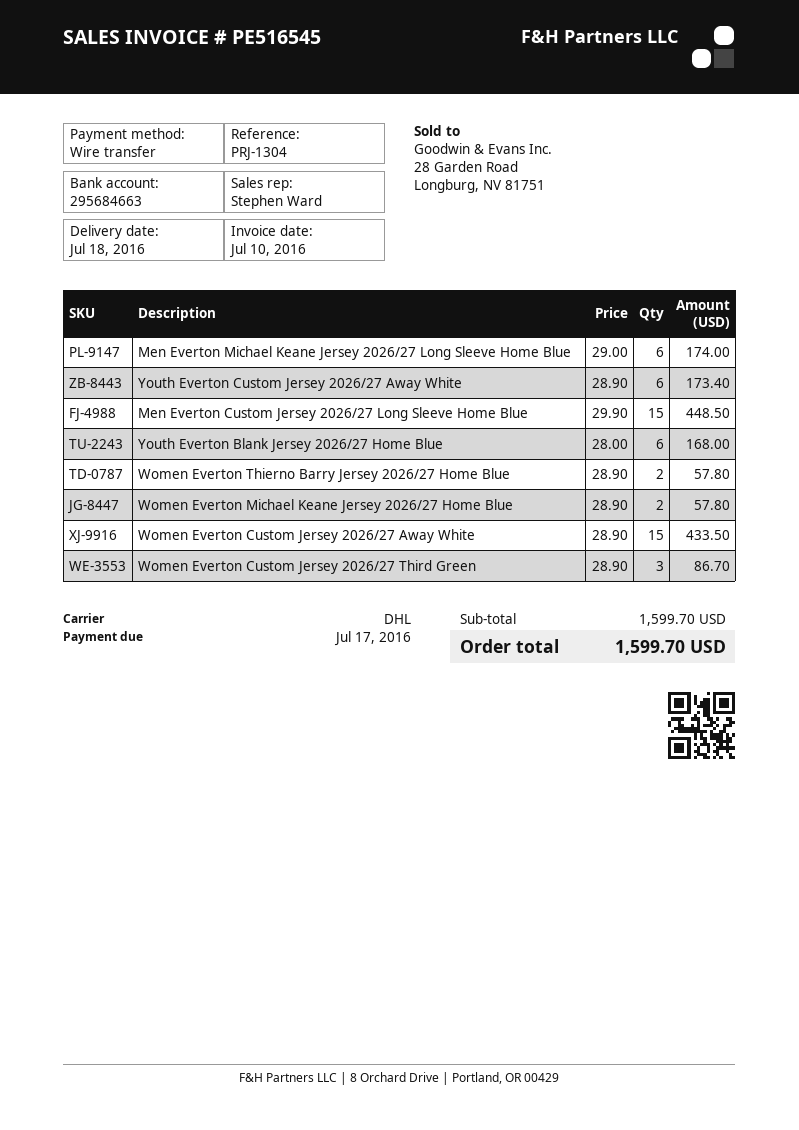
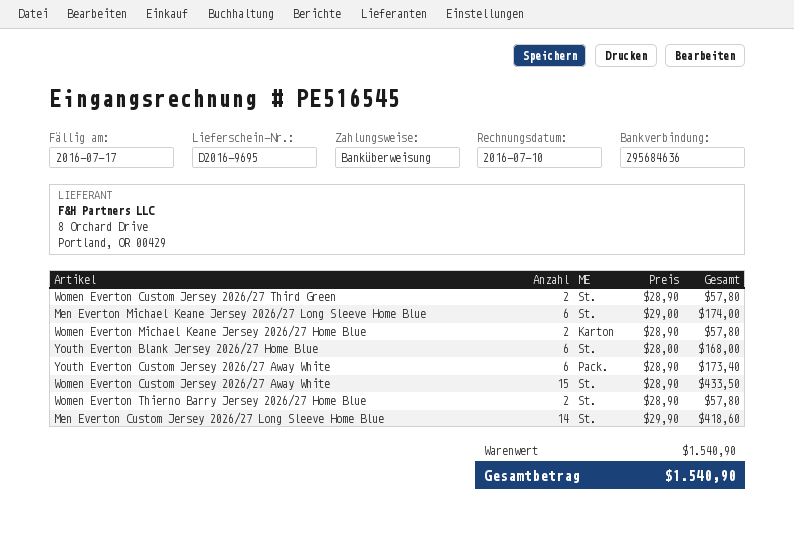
bank account: 295684663 -> 295684636
Men Everton Custom Jersey 2026/27 Long Sleeve Home Blue: 15 x 29.90 = 448.50 -> 14 x 29.90 = 418.60
Women Everton Custom Jersey 2026/27 Third Green: 3 x 28.90 = 86.70 -> 2 x 28.90 = 57.80
subtotal: 1599.70 -> 1540.90
total: 1599.70 -> 1540.90

